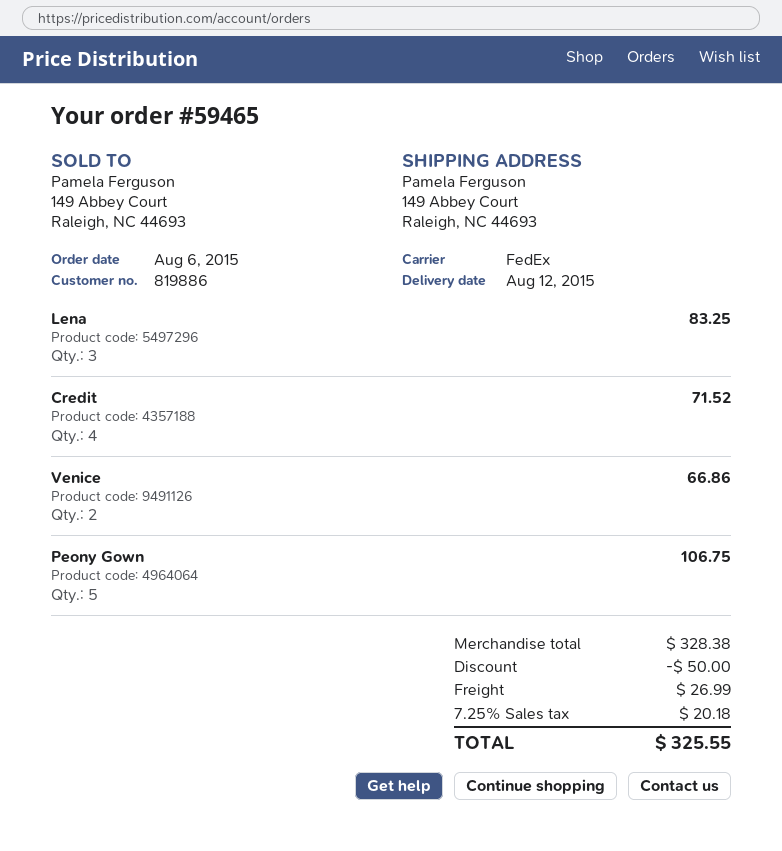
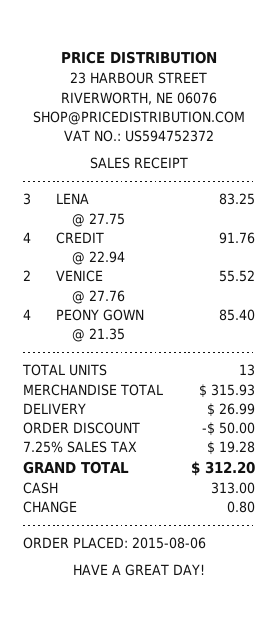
Credit: 4 for 71.52 -> 4 for 91.76
Venice: 2 for 66.86 -> 2 for 55.52
Peony Gown: 5 for 106.75 -> 4 for 85.40
subtotal: 328.38 -> 315.93
tax: 7.25% = 20.18 -> 7.25% = 19.28
total: 325.55 -> 312.20

